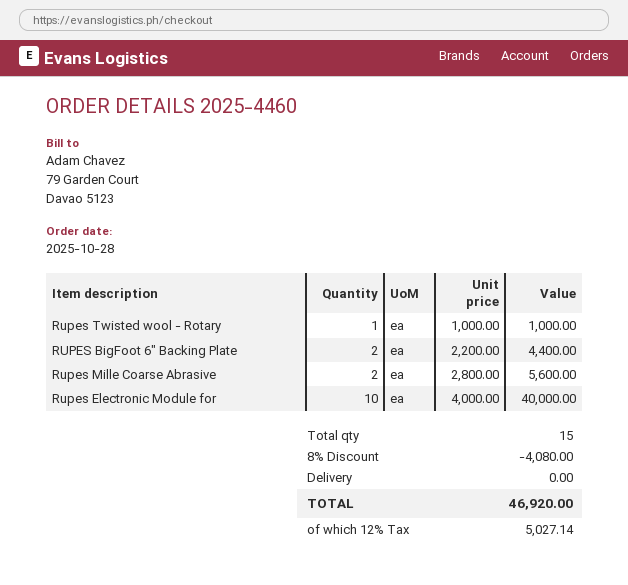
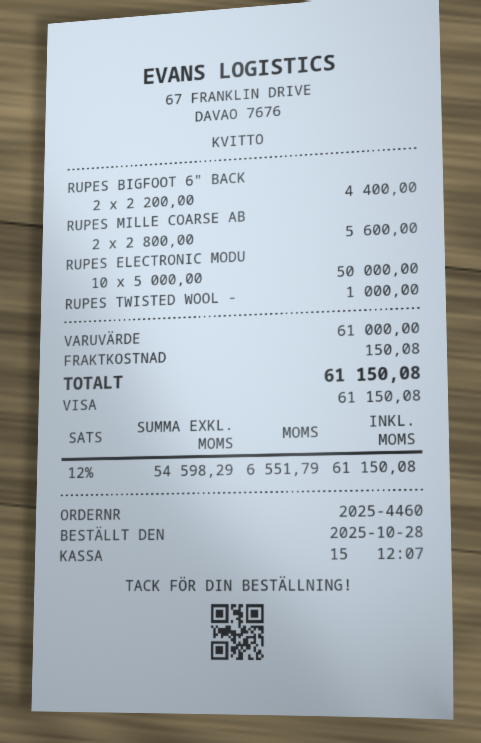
Rupes Electronic Module for: 10 x 4000.00 = 40000.00 -> 10 x 5000.00 = 50000.00
discount: 8% = 4080.00 -> none
shipping: 0.00 -> 150.08
tax: 12% = 5027.14 -> 12% = 6551.79
total: 46920.00 -> 61150.08

